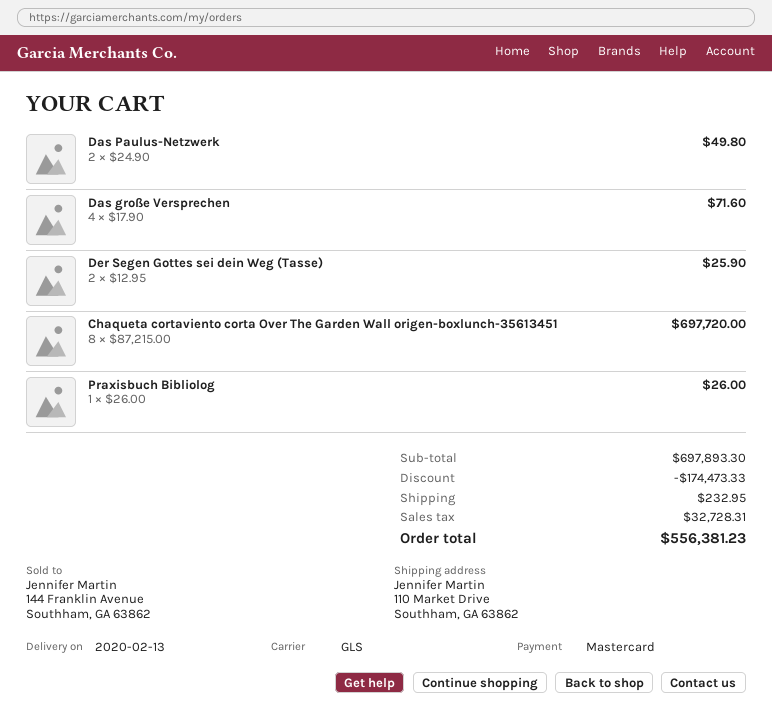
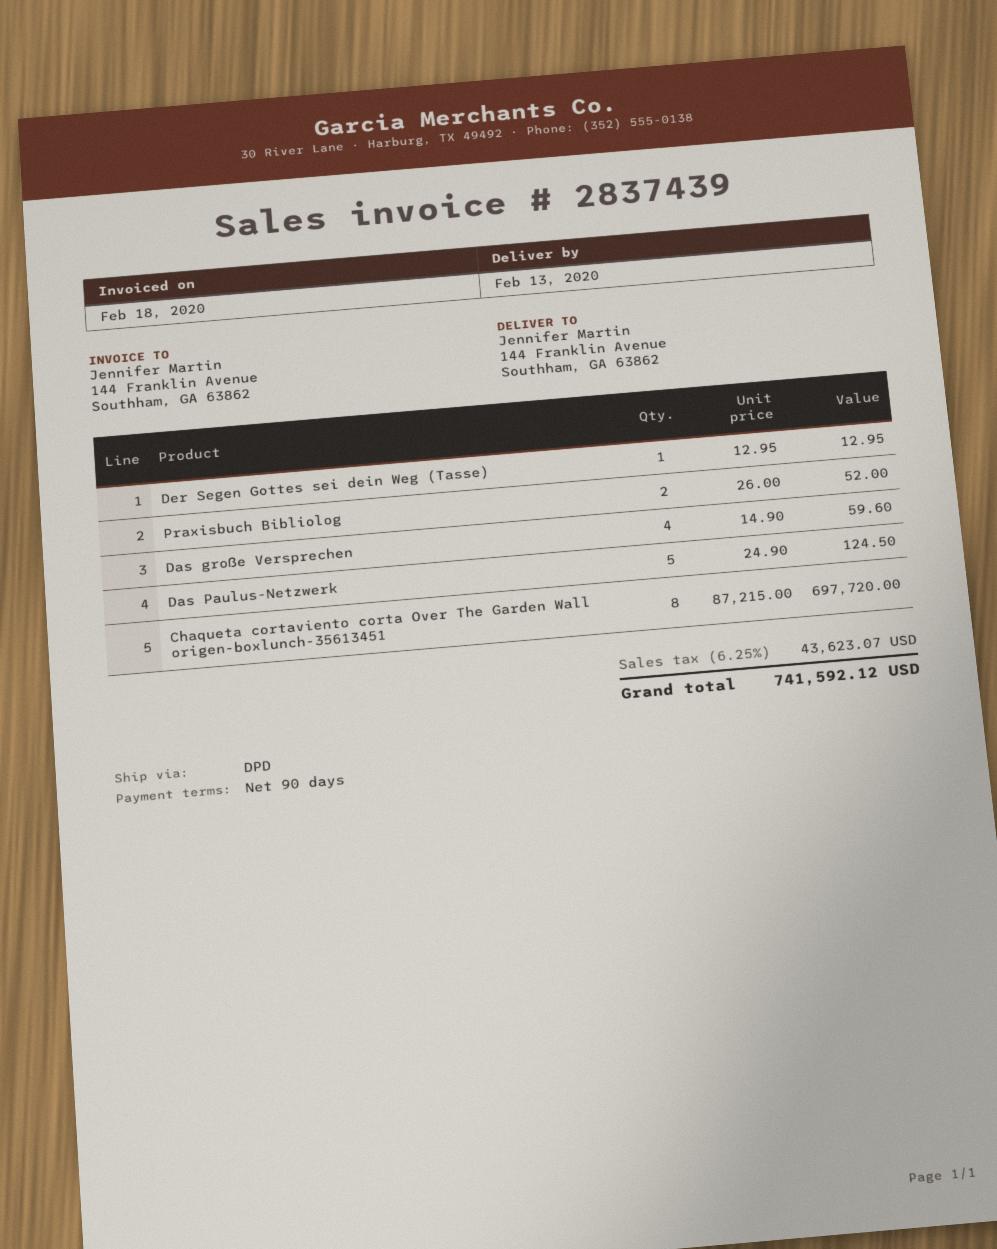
shipping method: GLS -> DPD
ship to: 110 Market Drive, Southham, GA 63862 -> 144 Franklin Avenue, Southham, GA 63862
Das Paulus-Netzwerk: 2 x 24.90 = 49.80 -> 5 x 24.90 = 124.50
Das große Versprechen: 4 x 17.90 = 71.60 -> 4 x 14.90 = 59.60
Der Segen Gottes sei dein Weg (Tasse): 2 x 12.95 = 25.90 -> 1 x 12.95 = 12.95
Praxisbuch Bibliolog: 1 x 26.00 = 26.00 -> 2 x 26.00 = 52.00
discount: 174473.33 -> none
shipping: 232.95 -> none
tax: 32728.31 -> 43623.07
total: 556381.23 -> 741592.12

